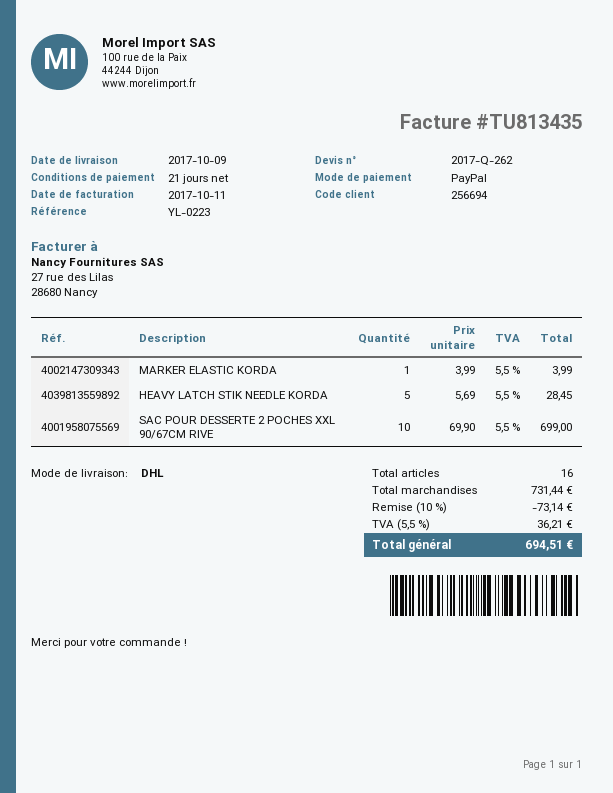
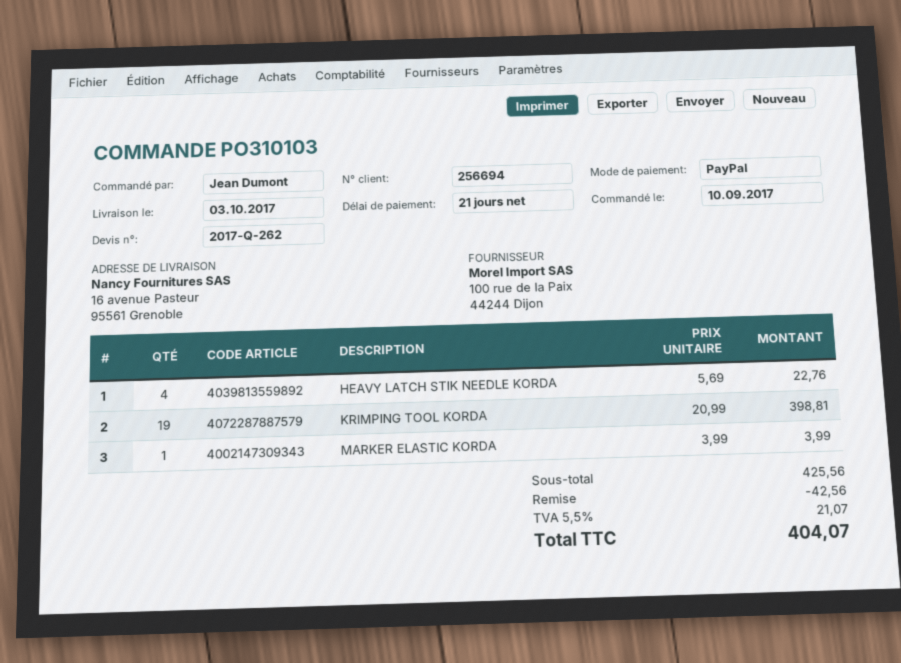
delivery date: 2017-10-09 -> 2017-10-03
HEAVY LATCH STIK NEEDLE KORDA: 5 x 5.69 = 28.45 -> 4 x 5.69 = 22.76
SAC POUR DESSERTE 2 POCHES XXL 90/67CM RIVE: 10 x 69.90 = 699.00 -> none
KRIMPING TOOL KORDA: none -> 19 x 20.99 = 398.81
subtotal: 731.44 -> 425.56
discount: 73.14 -> 42.56
tax: 5.5% = 36.21 -> 5.5% = 21.07
total: 694.51 -> 404.07

